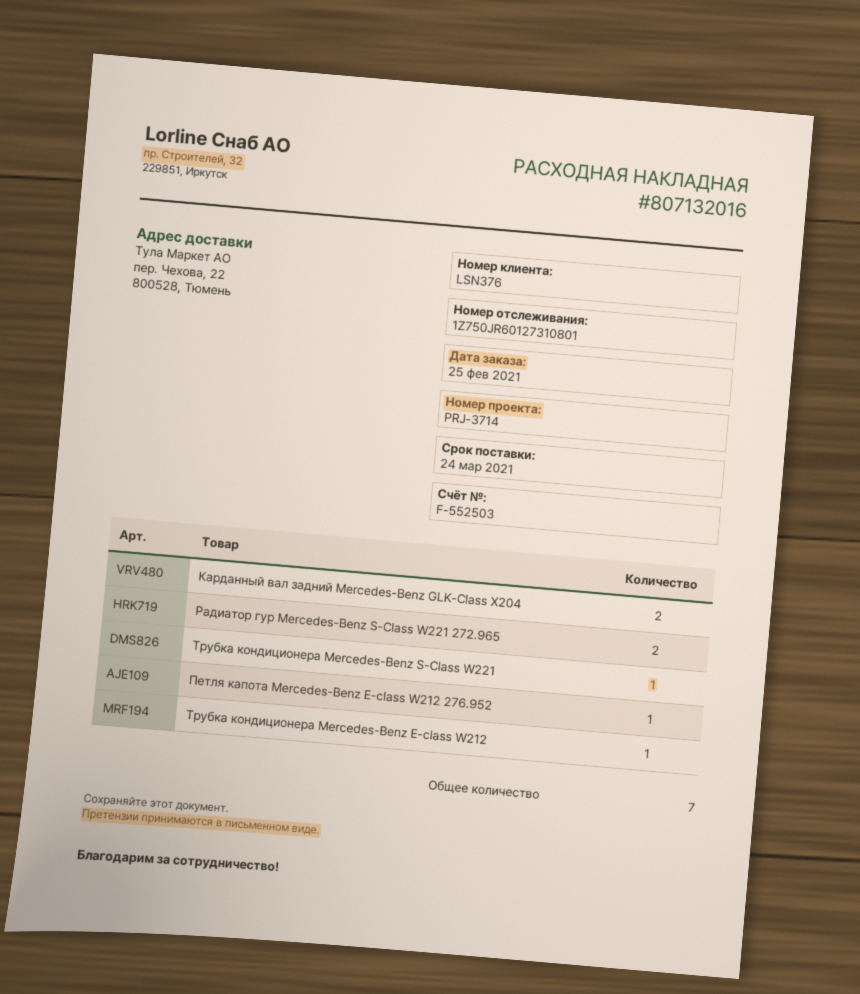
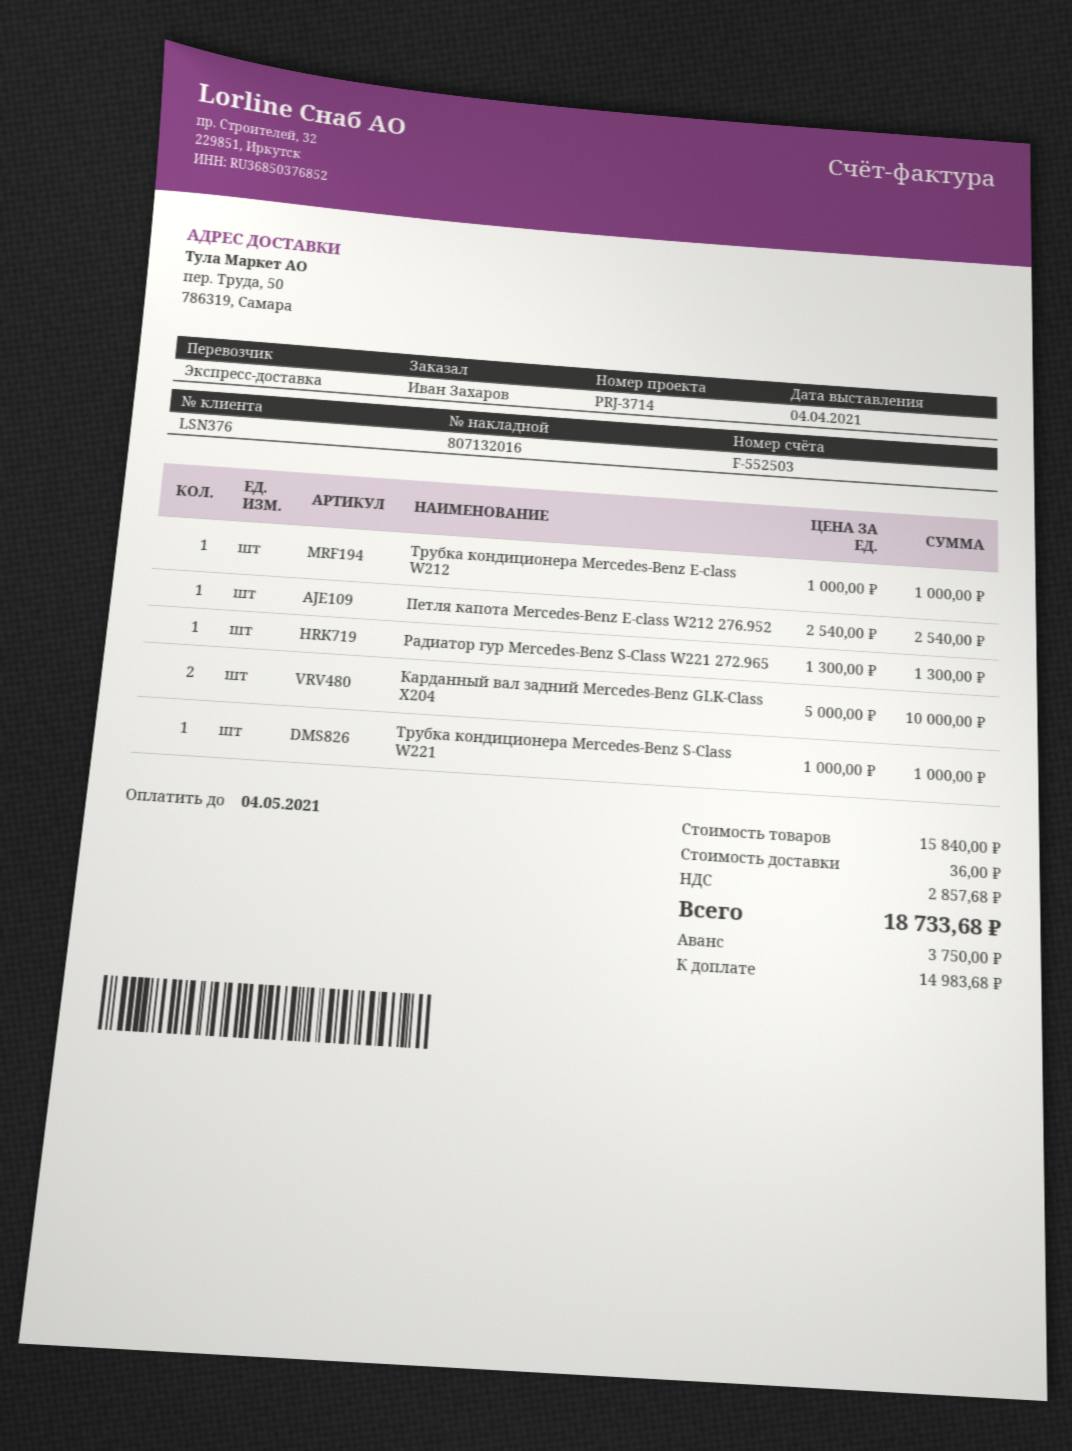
ship to: пер. Чехова, 22, 800528, Тюмень -> пер. Труда, 50, 786319, Самара
Радиатор гур Mercedes-Benz S-Class W221 272.965: 2 -> 1

